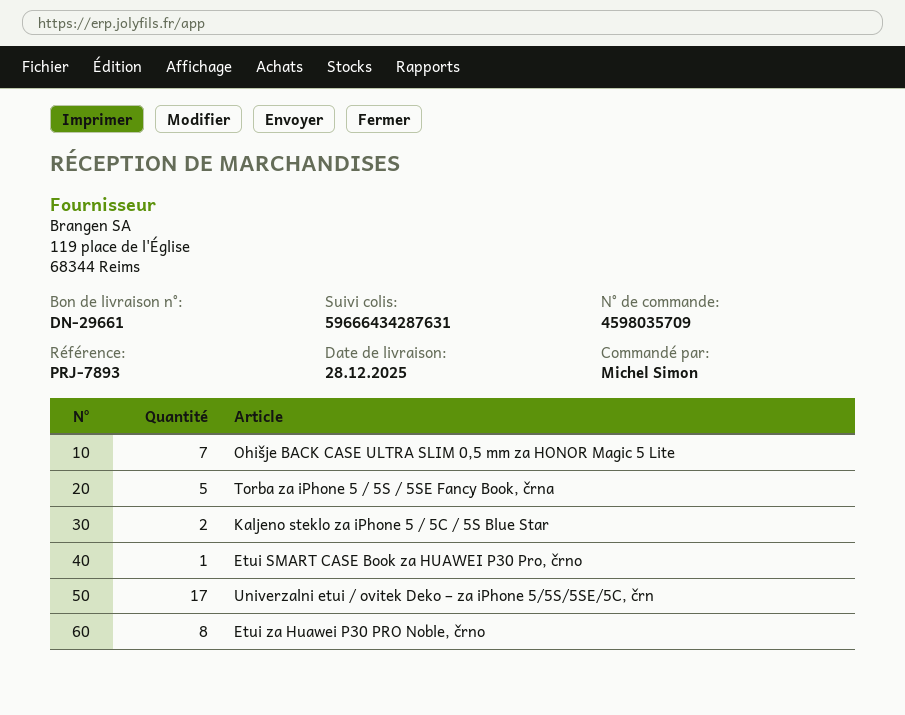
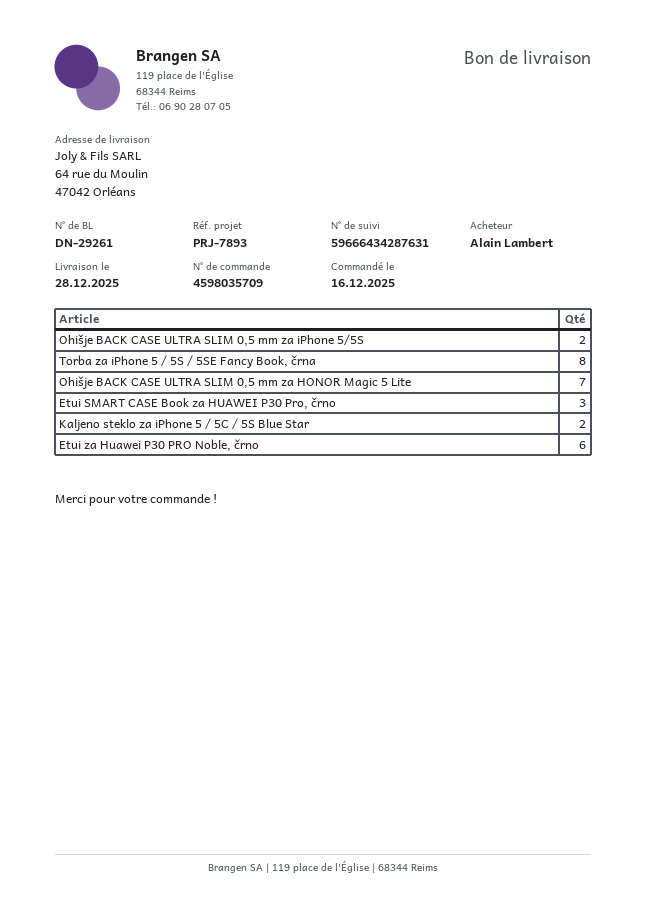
delivery note number: DN-29661 -> DN-29261
ordered by: Michel Simon -> Alain Lambert
Torba za iPhone 5 / 5S / 5SE Fancy Book, črna: 5 -> 8
Etui SMART CASE Book za HUAWEI P30 Pro, črno: 1 -> 3
Univerzalni etui / ovitek Deko – za iPhone 5/5S/5SE/5C, črn: 17 -> none
Etui za Huawei P30 PRO Noble, črno: 8 -> 6
Ohišje BACK CASE ULTRA SLIM 0,5 mm za iPhone 5/5S: none -> 2

